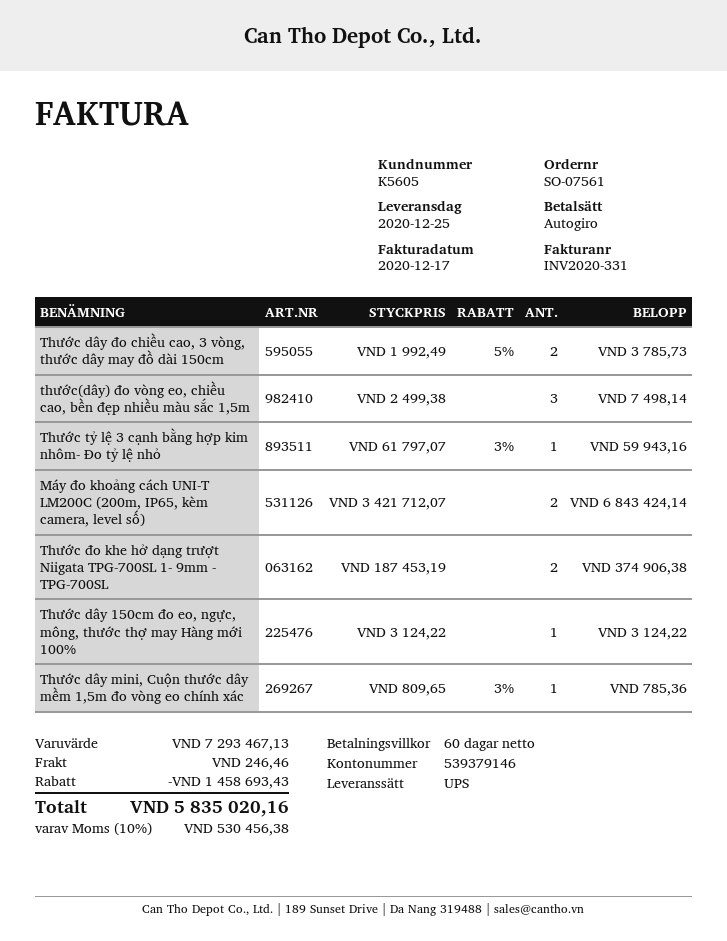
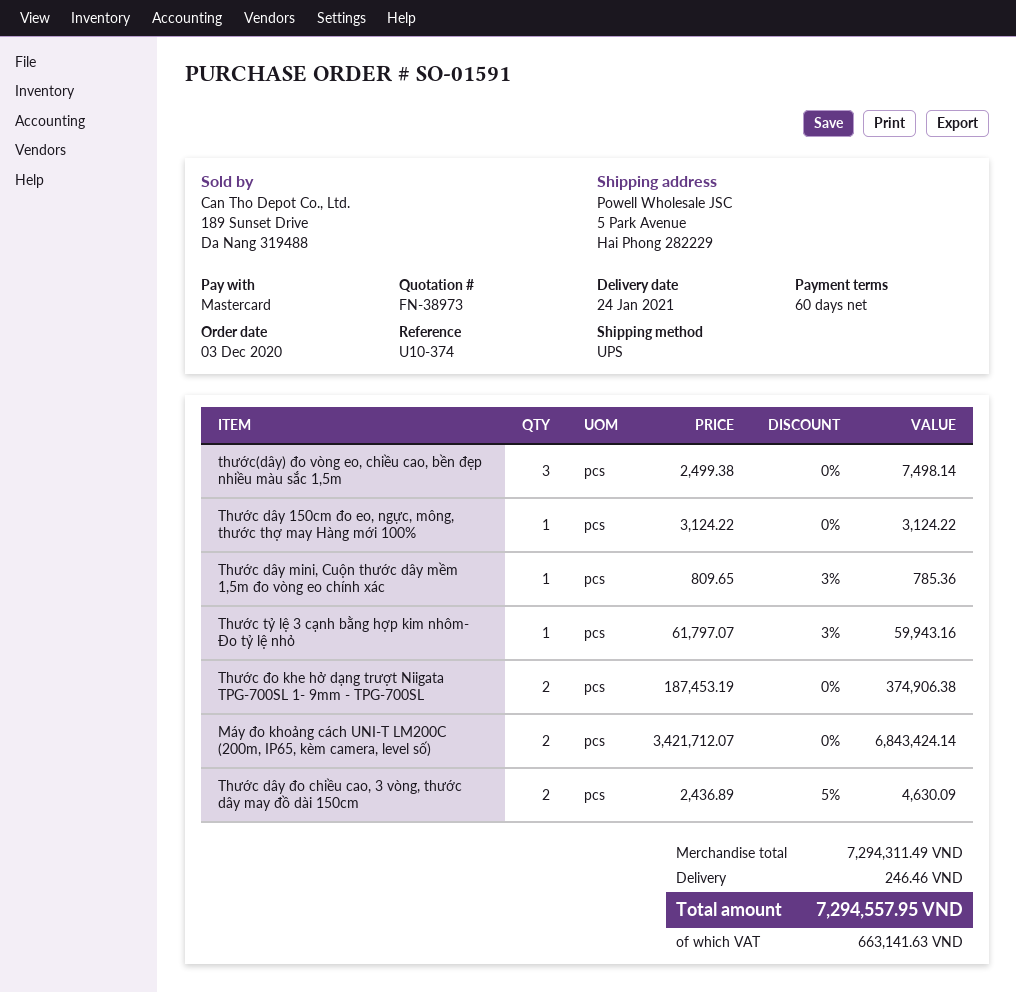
order number: SO-07561 -> SO-01591
delivery date: 2020-12-25 -> 2021-01-24
payment method: direct debit -> Mastercard
Thước dây đo chiều cao, 3 vòng, thước dây may đồ dài 150cm: 2 x 1992.49 - 5% = 3785.73 -> 2 x 2436.89 - 5% = 4630.09
subtotal: 7293467.13 -> 7294311.49
discount: 1458693.43 -> none
tax: 530456.38 -> 663141.63
total: 5835020.16 -> 7294557.95

